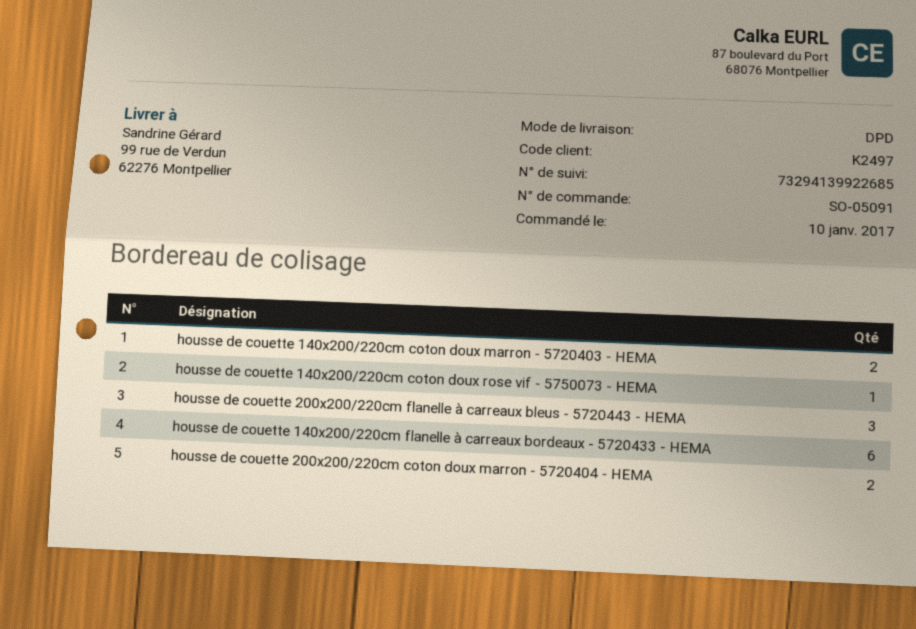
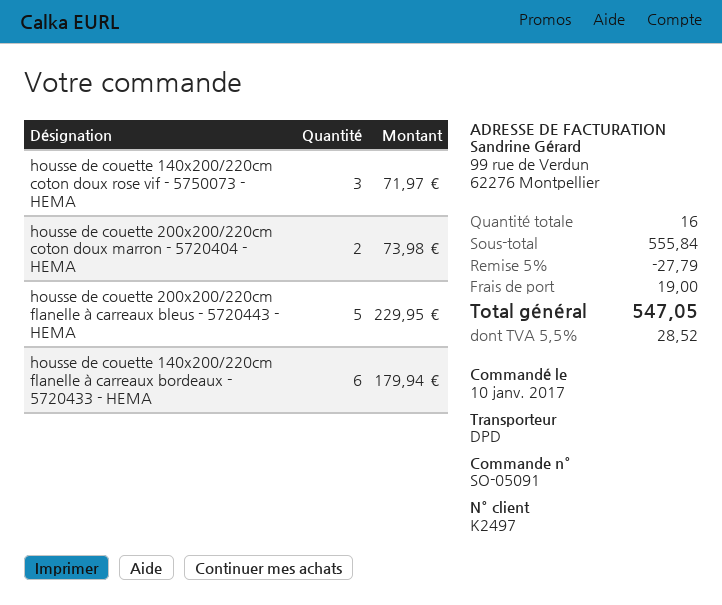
housse de couette 140x200/220cm coton doux marron - 5720403 - HEMA: 2 -> none
housse de couette 140x200/220cm coton doux rose vif - 5750073 - HEMA: 1 -> 3
housse de couette 200x200/220cm flanelle à carreaux bleus - 5720443 - HEMA: 3 -> 5

